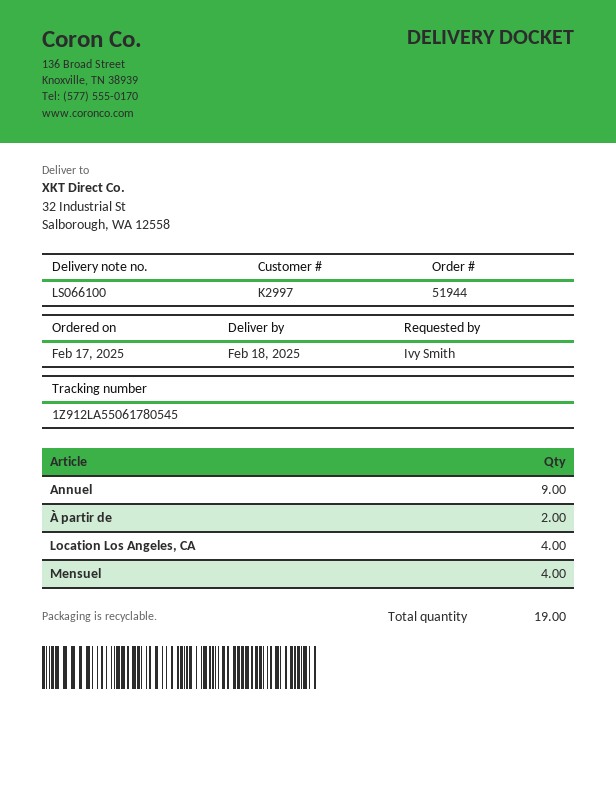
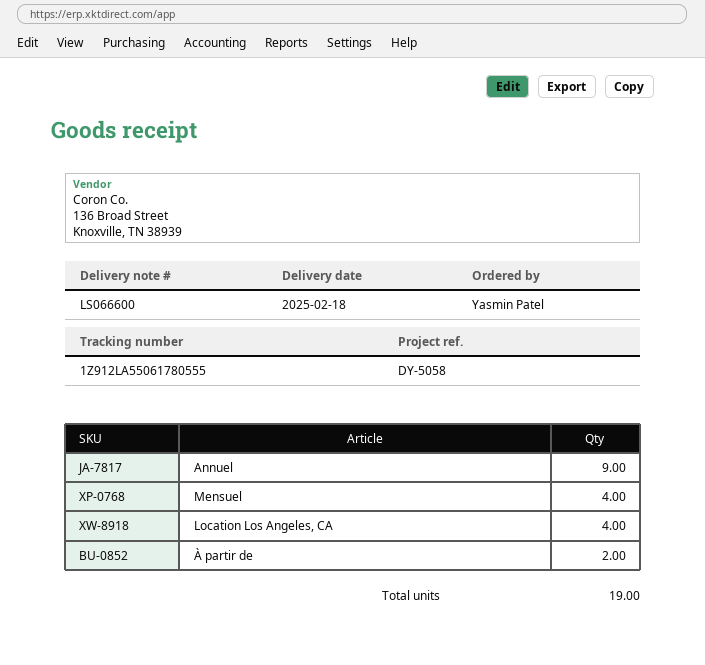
delivery note number: LS066100 -> LS066600
ordered by: Ivy Smith -> Yasmin Patel
tracking number: 1Z912LA55061780545 -> 1Z912LA55061780555

